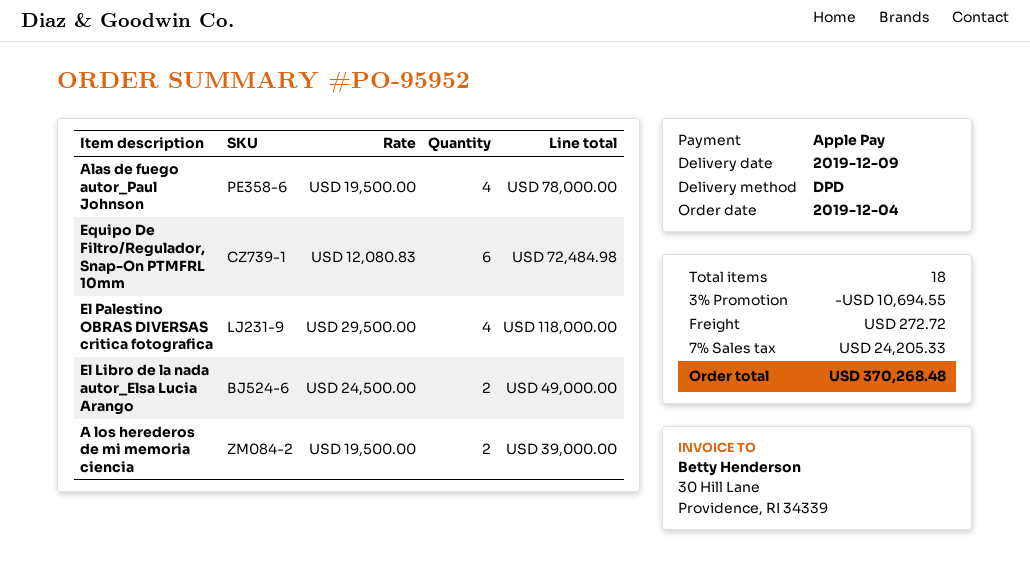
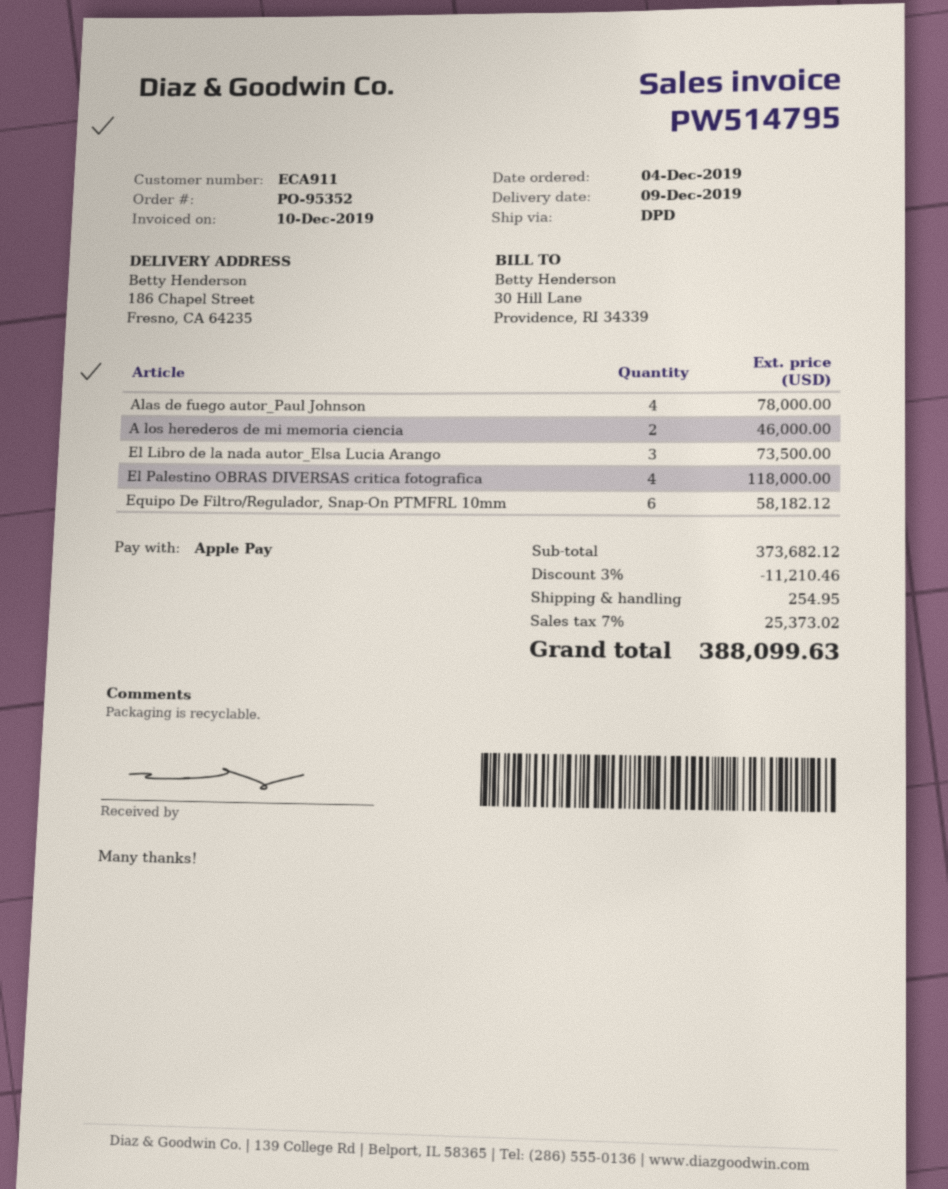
order number: PO-95952 -> PO-95352
Equipo De Filtro/Regulador, Snap-On PTMFRL 10mm: 6 for 72484.98 -> 6 for 58182.12
El Libro de la nada autor_Elsa Lucia Arango: 2 for 49000.00 -> 3 for 73500.00
A los herederos de mi memoria ciencia: 2 for 39000.00 -> 2 for 46000.00
discount: 3% = 10694.55 -> 3% = 11210.46
shipping: 272.72 -> 254.95
tax: 7% = 24205.33 -> 7% = 25373.02
total: 370268.48 -> 388099.63

